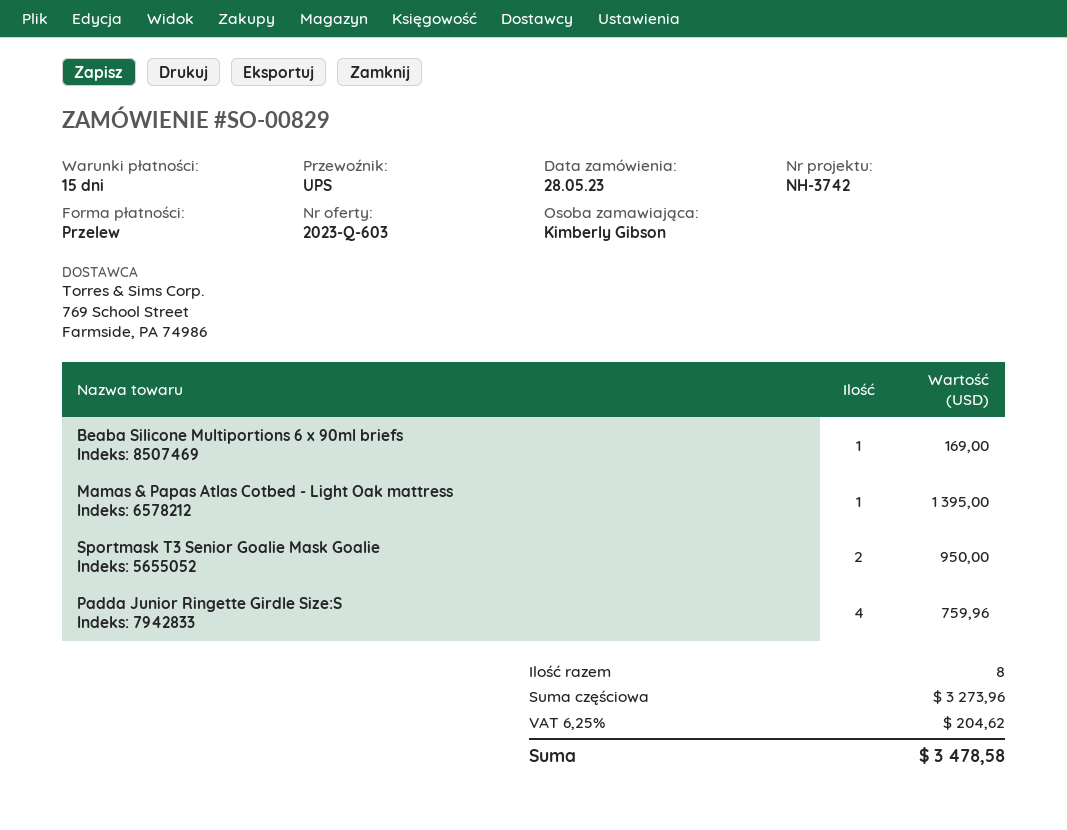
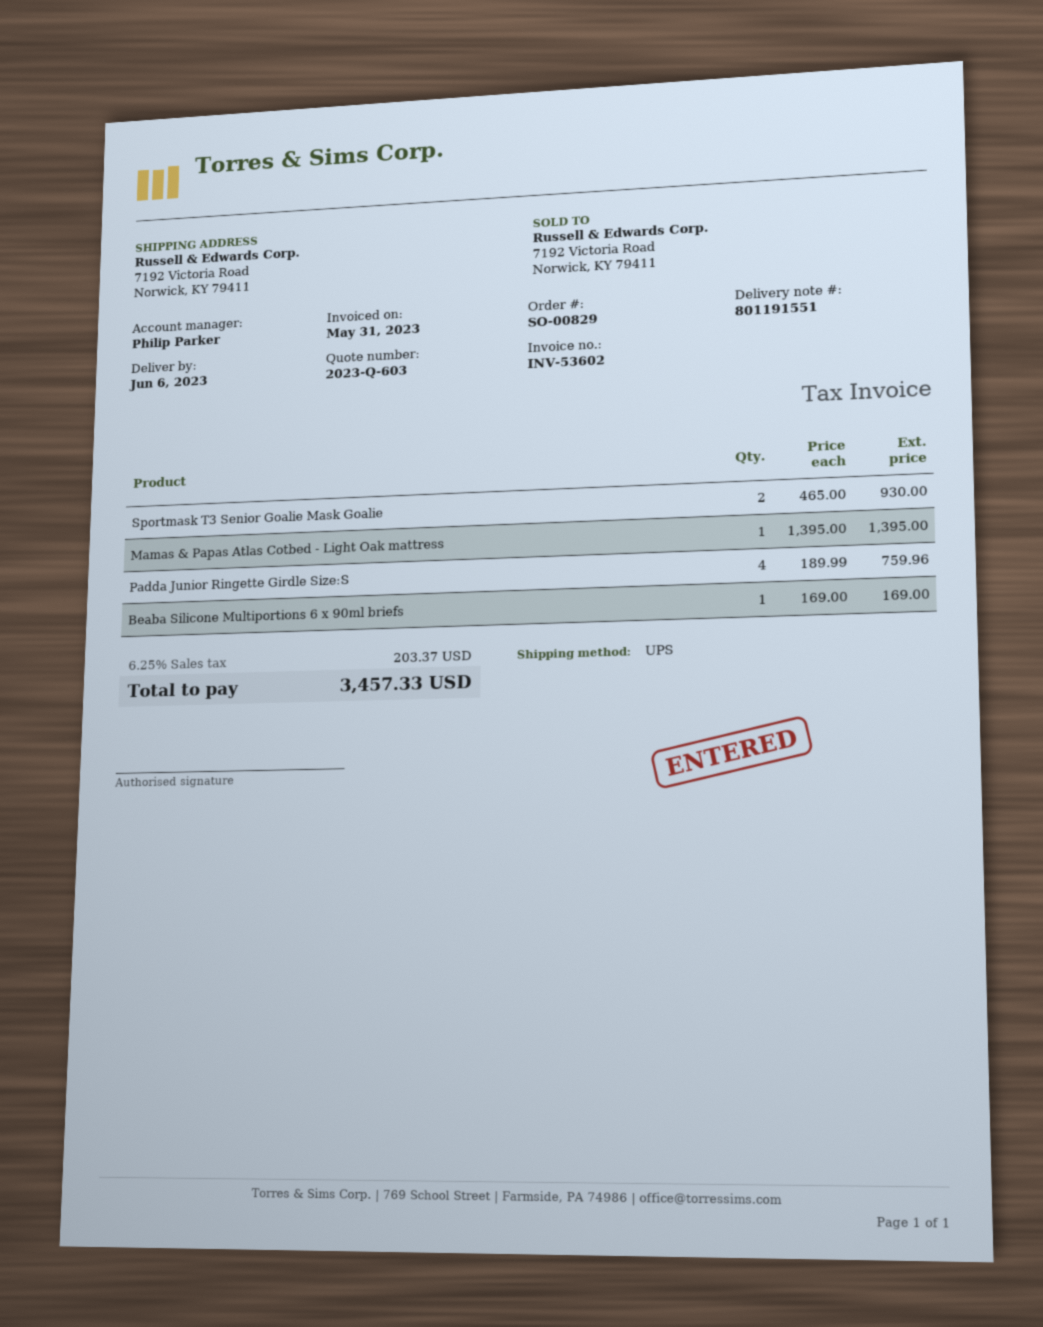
Sportmask T3 Senior Goalie Mask Goalie: 2 for 950.00 -> 2 for 930.00
tax: 6.25% = 204.62 -> 6.25% = 203.37
total: 3478.58 -> 3457.33

